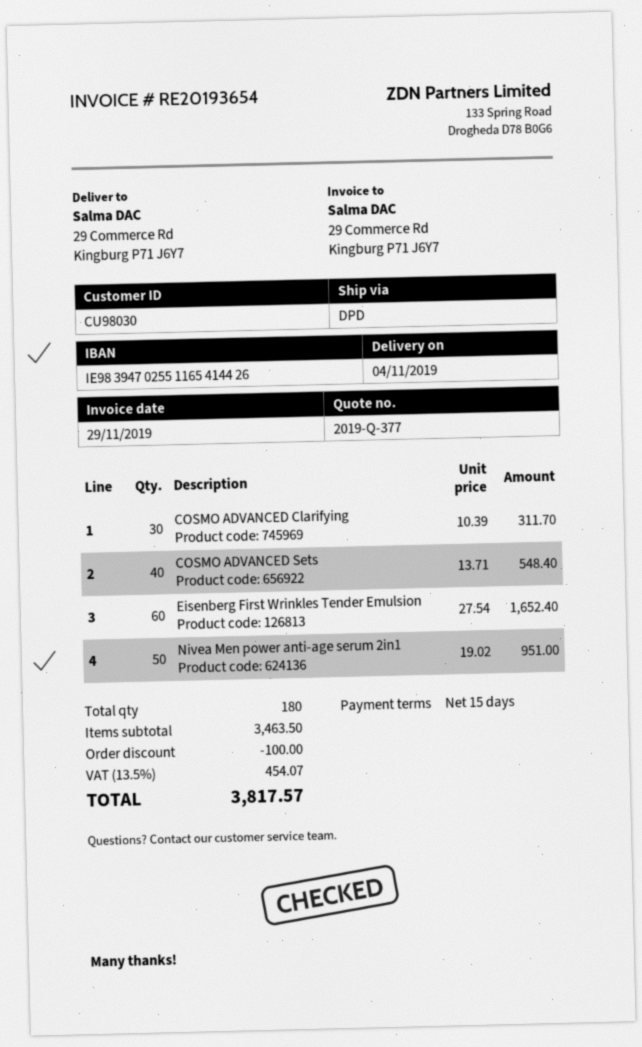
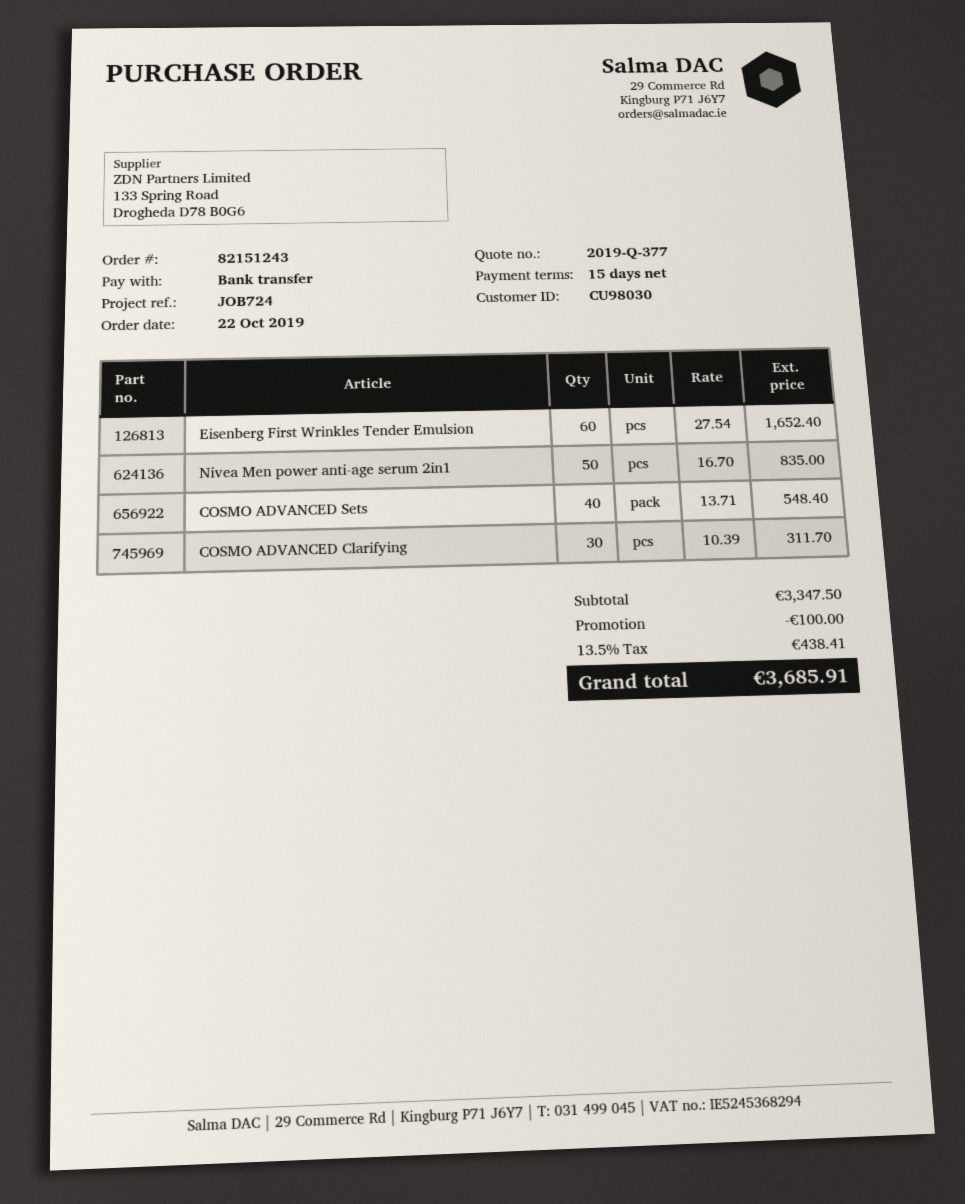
Nivea Men power anti-age serum 2in1: 50 x 19.02 = 951.00 -> 50 x 16.70 = 835.00
subtotal: 3463.50 -> 3347.50
tax: 13.5% = 454.07 -> 13.5% = 438.41
total: 3817.57 -> 3685.91

